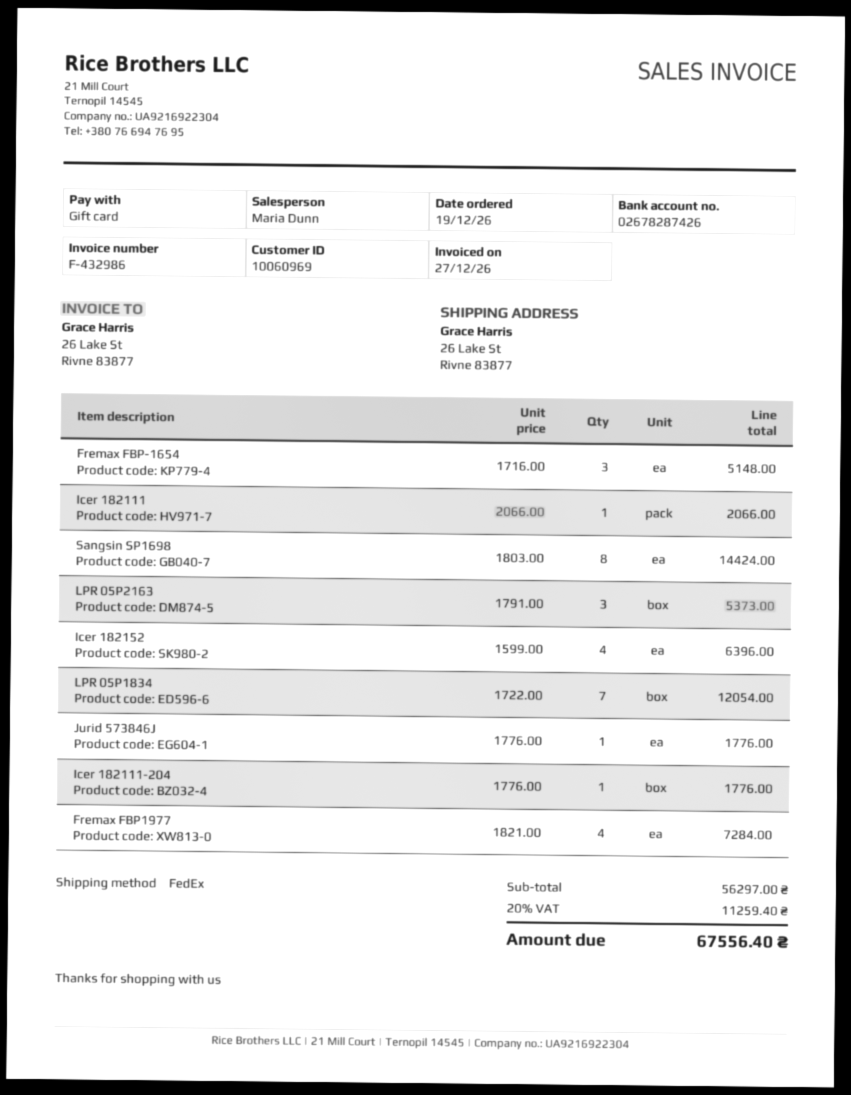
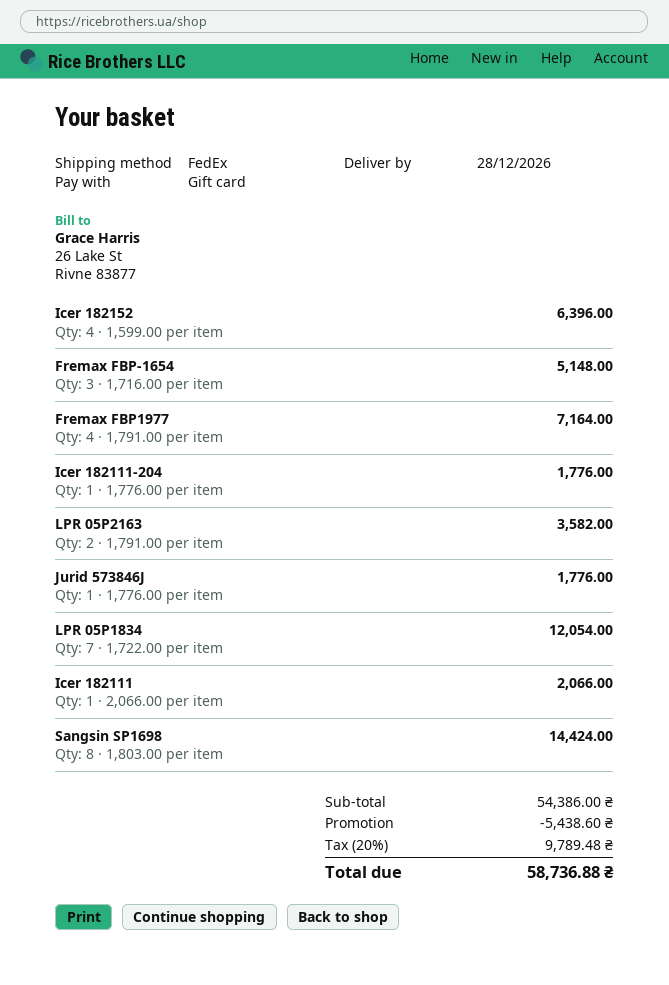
LPR 05P2163: 3 x 1791.00 = 5373.00 -> 2 x 1791.00 = 3582.00
Fremax FBP1977: 4 x 1821.00 = 7284.00 -> 4 x 1791.00 = 7164.00
subtotal: 56297.00 -> 54386.00
discount: none -> 5438.60
tax: 20% = 11259.40 -> 20% = 9789.48
total: 67556.40 -> 58736.88

